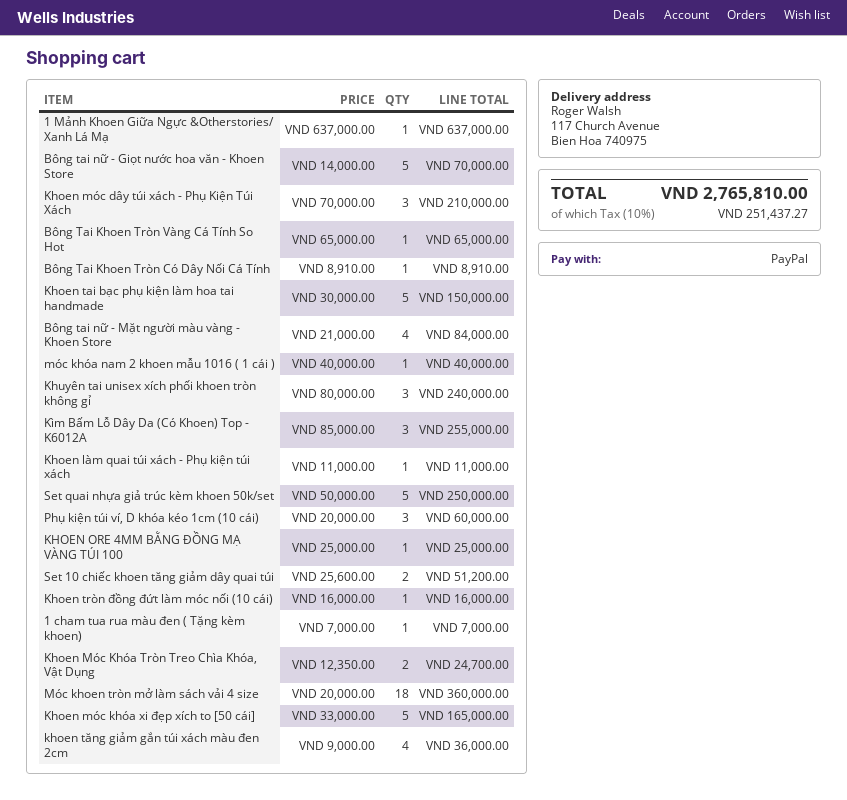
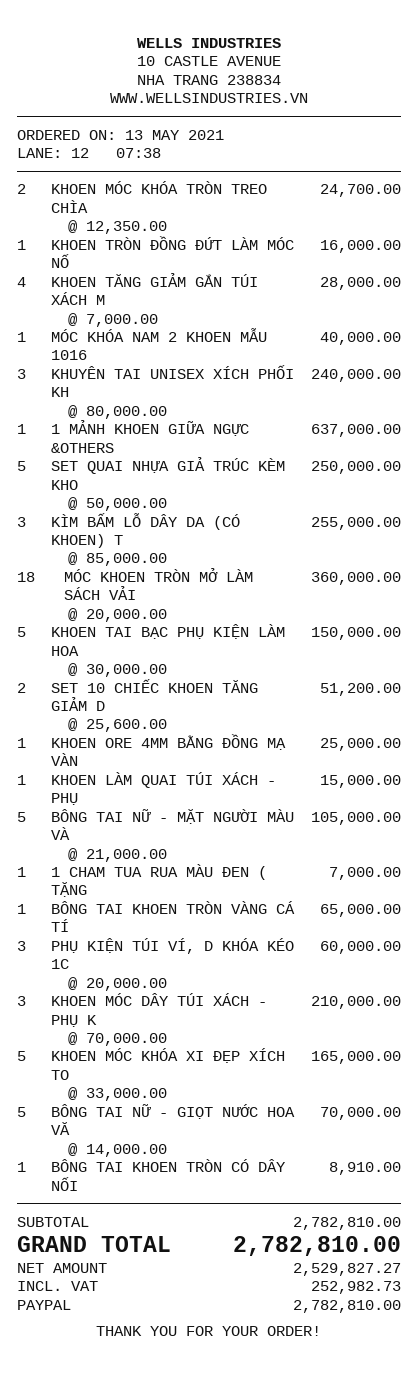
Bông tai nữ - Mặt người màu vàng - Khoen Store: 4 x 21000.00 = 84000.00 -> 5 x 21000.00 = 105000.00
Khoen làm quai túi xách - Phụ kiện túi xách: 1 x 11000.00 = 11000.00 -> 1 x 15000.00 = 15000.00
khoen tăng giảm gắn túi xách màu đen 2cm: 4 x 9000.00 = 36000.00 -> 4 x 7000.00 = 28000.00
tax: 251437.27 -> 252982.73
total: 2765810.00 -> 2782810.00

